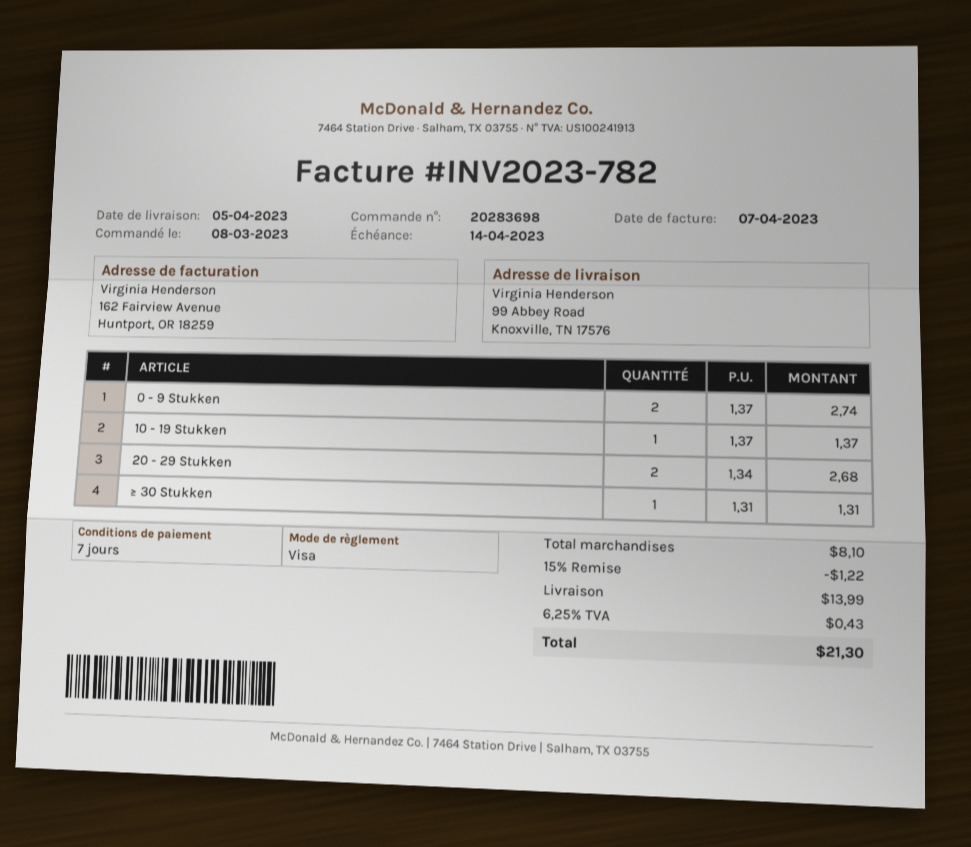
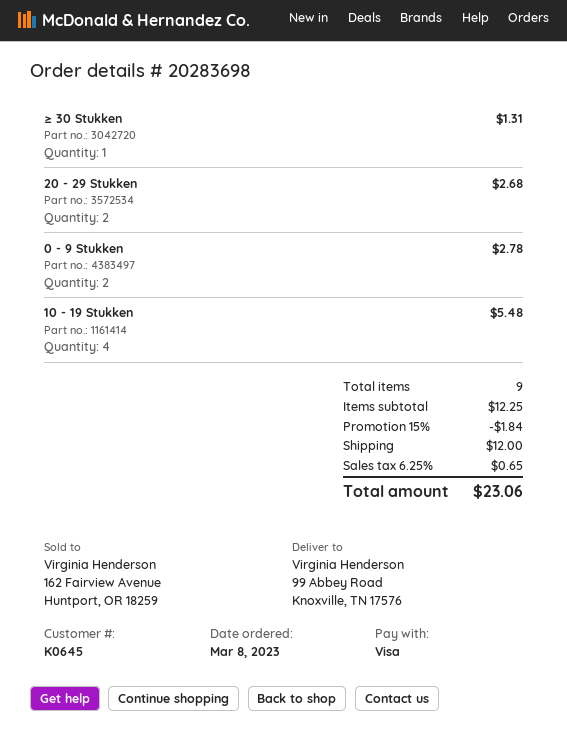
0 - 9 Stukken: 2 for 2.74 -> 2 for 2.78
10 - 19 Stukken: 1 for 1.37 -> 4 for 5.48
subtotal: 8.10 -> 12.25
discount: 15% = 1.22 -> 15% = 1.84
shipping: 13.99 -> 12.00
tax: 6.25% = 0.43 -> 6.25% = 0.65
total: 21.30 -> 23.06

